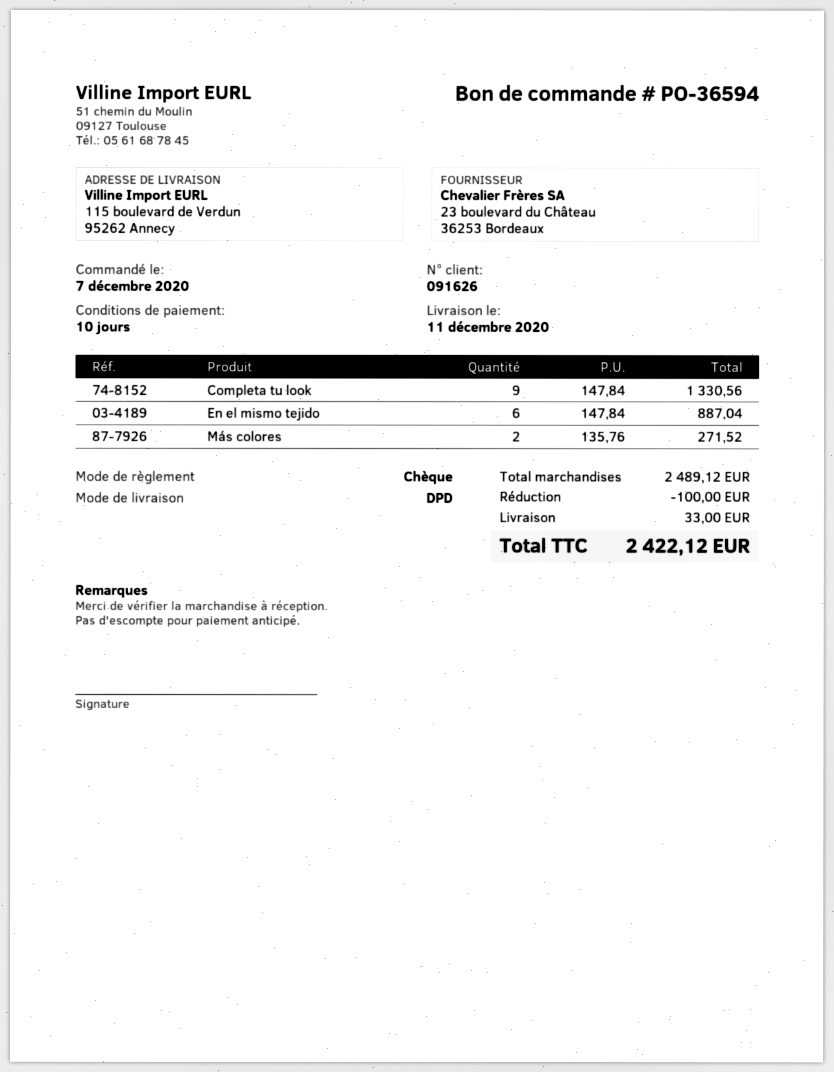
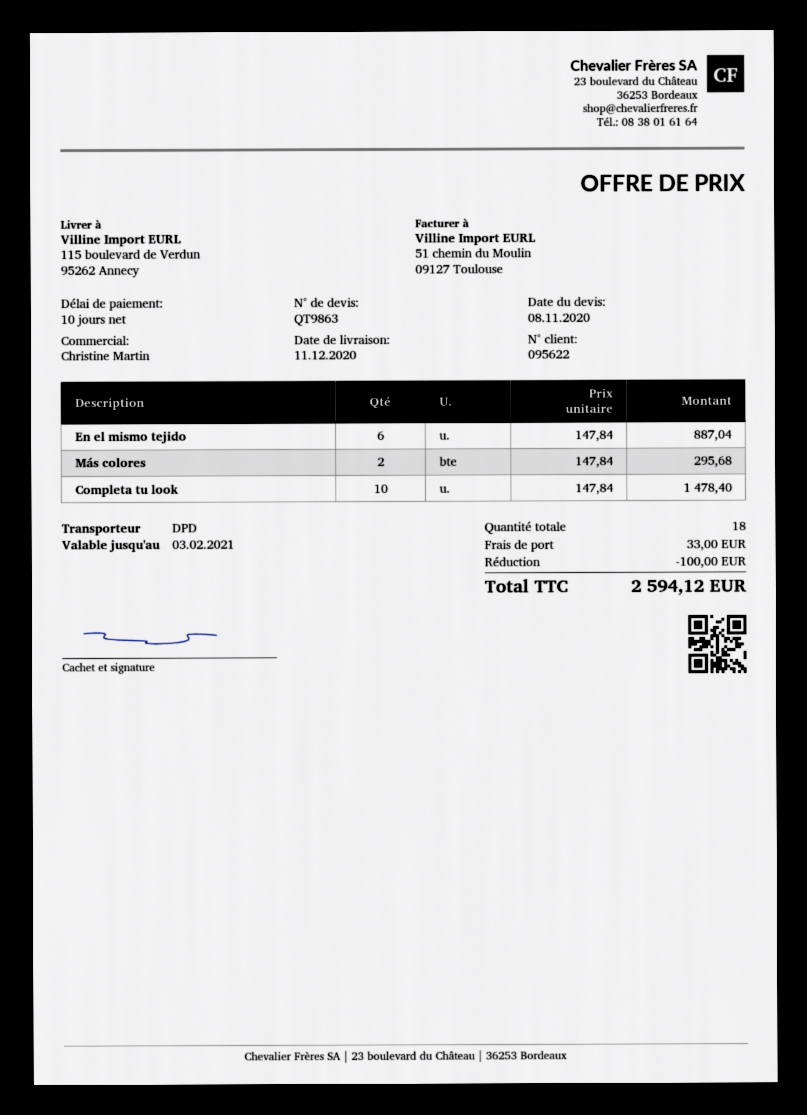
customer number: 091626 -> 095622
Completa tu look: 9 x 147.84 = 1330.56 -> 10 x 147.84 = 1478.40
Más colores: 2 x 135.76 = 271.52 -> 2 x 147.84 = 295.68
total: 2422.12 -> 2594.12

